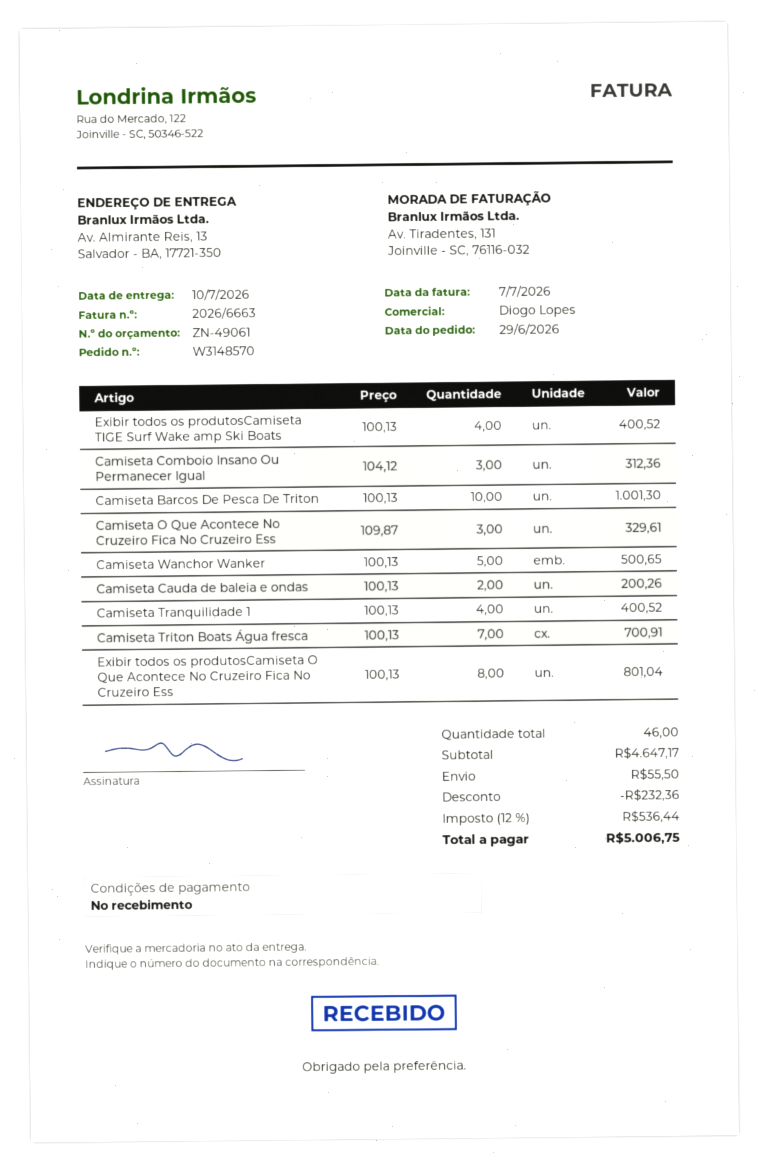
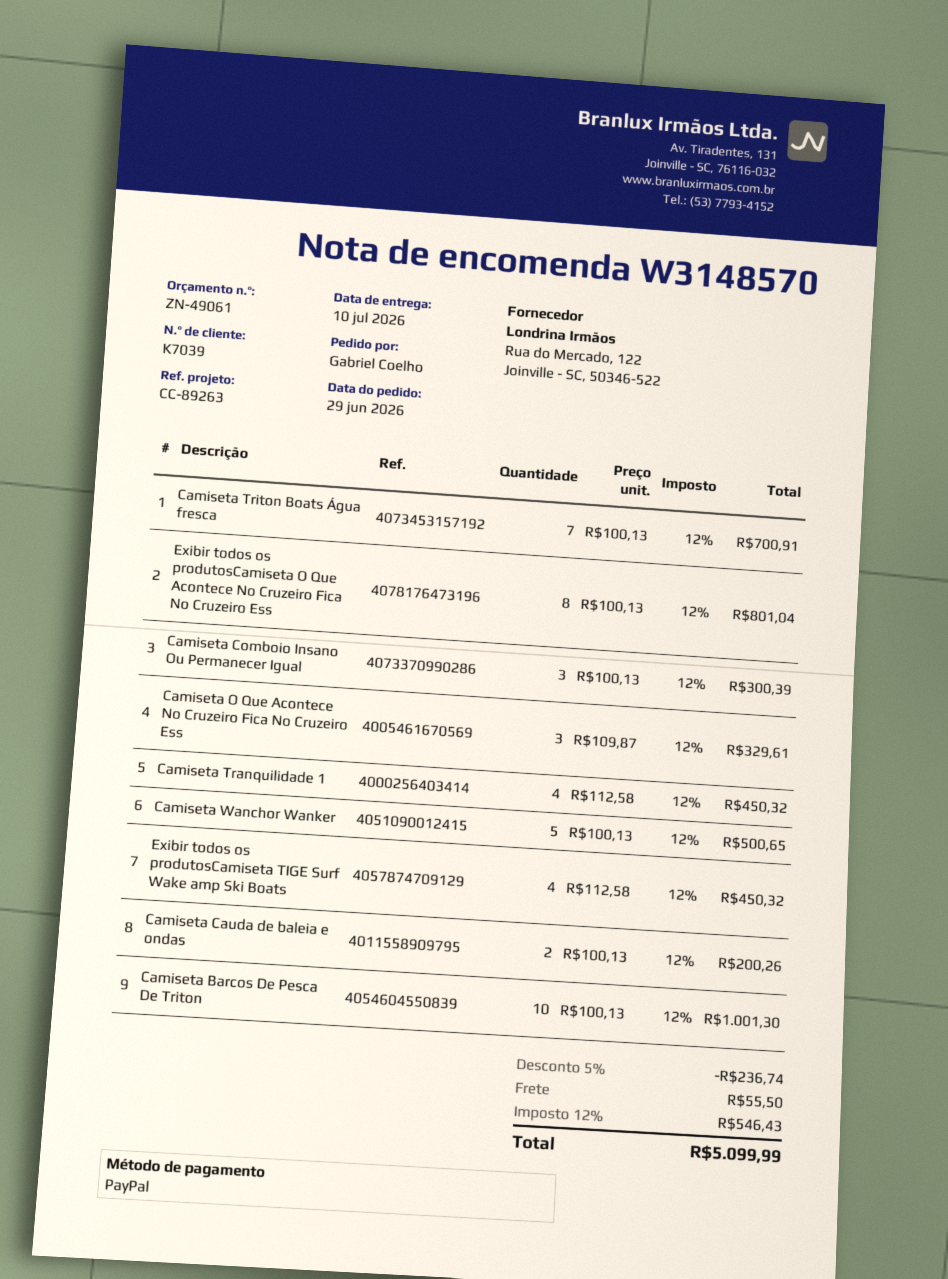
Exibir todos os produtosCamiseta TIGE Surf Wake amp Ski Boats: 4 x 100.13 = 400.52 -> 4 x 112.58 = 450.32
Camiseta Comboio Insano Ou Permanecer Igual: 3 x 104.12 = 312.36 -> 3 x 100.13 = 300.39
Camiseta Tranquilidade 1: 4 x 100.13 = 400.52 -> 4 x 112.58 = 450.32
discount: 232.36 -> 236.74
tax: 12% = 536.44 -> 12% = 546.43
total: 5006.75 -> 5099.99

